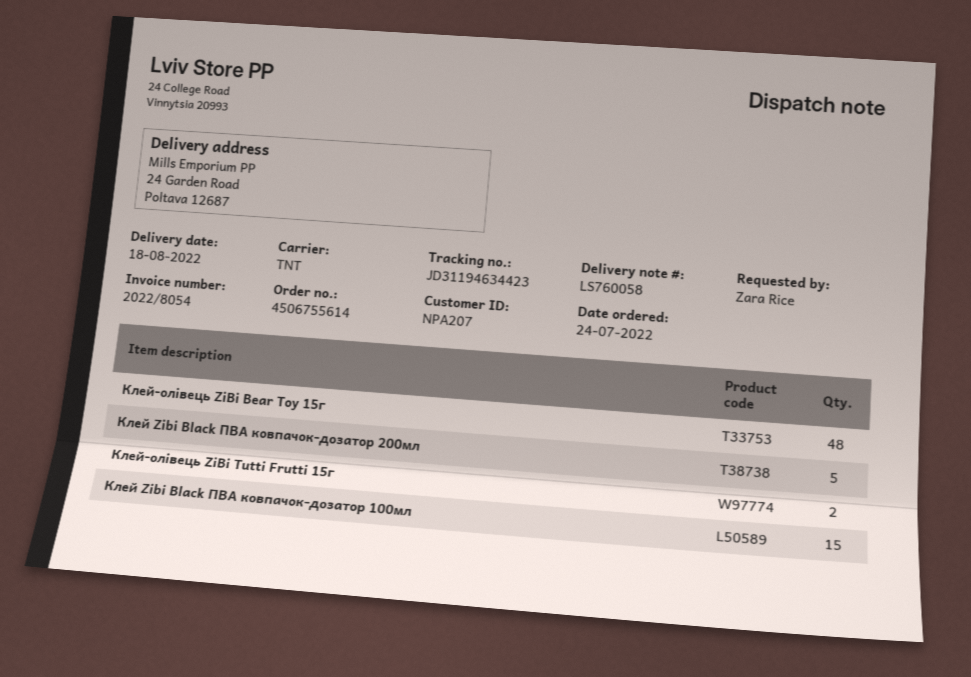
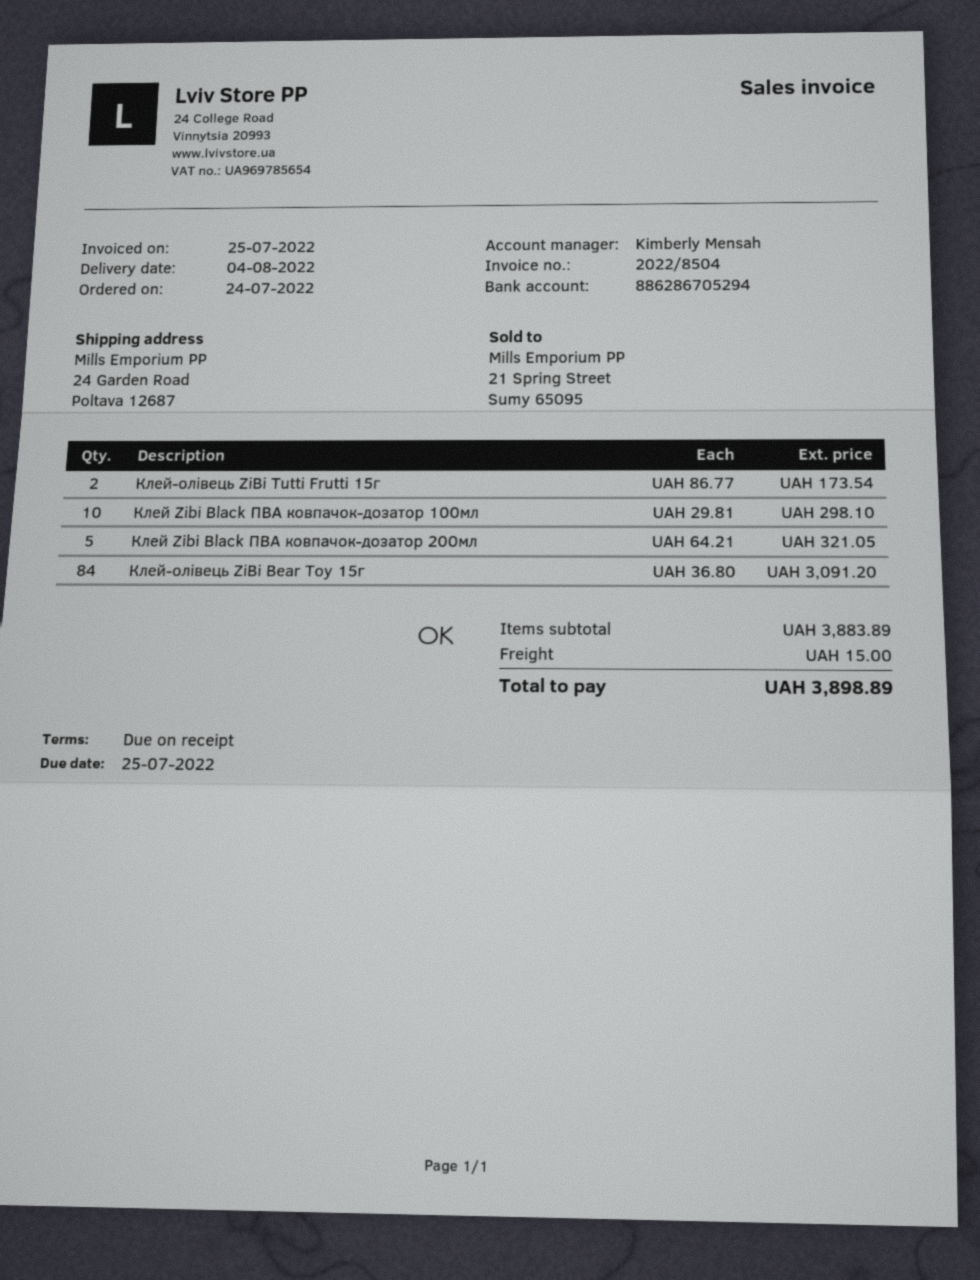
delivery date: 2022-08-18 -> 2022-08-04
invoice number: 2022/8054 -> 2022/8504
Клей-олівець ZiBi Bear Toy 15г: 48 -> 84
Клей Zibi Black ПВА ковпачок-дозатор 100мл: 15 -> 10

